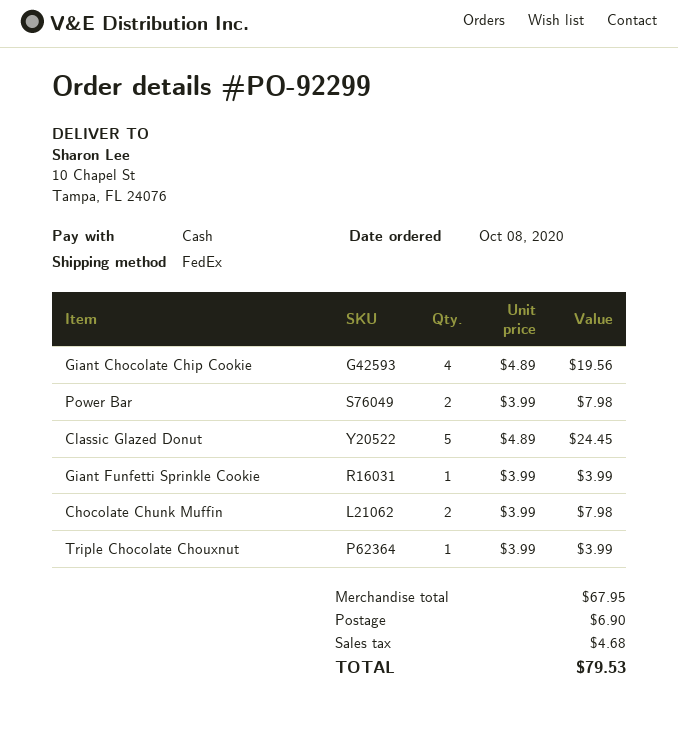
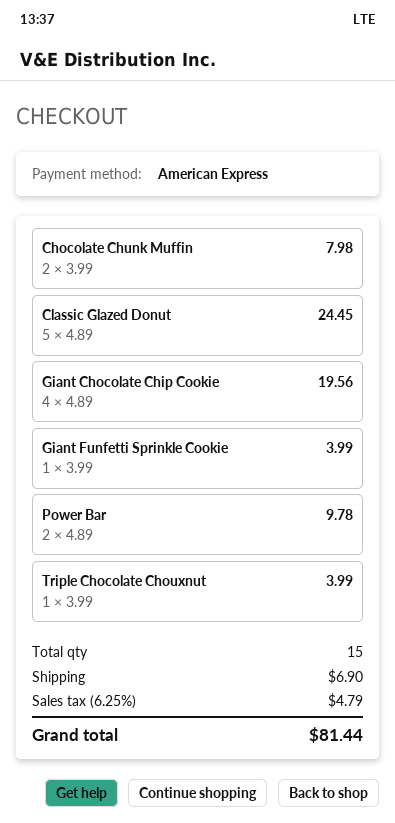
payment method: cash -> American Express
Power Bar: 2 x 3.99 = 7.98 -> 2 x 4.89 = 9.78
tax: 4.68 -> 4.79
total: 79.53 -> 81.44

